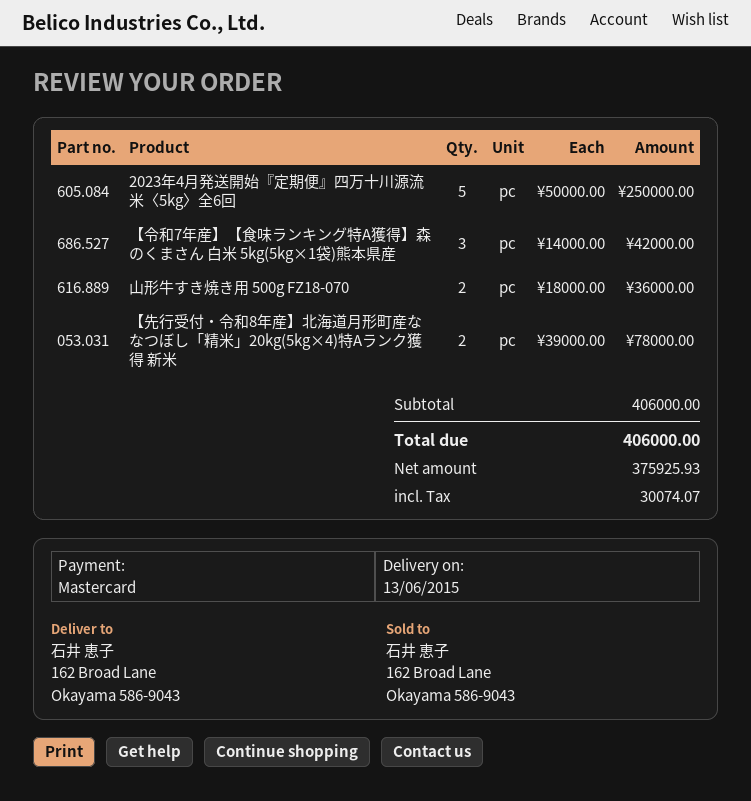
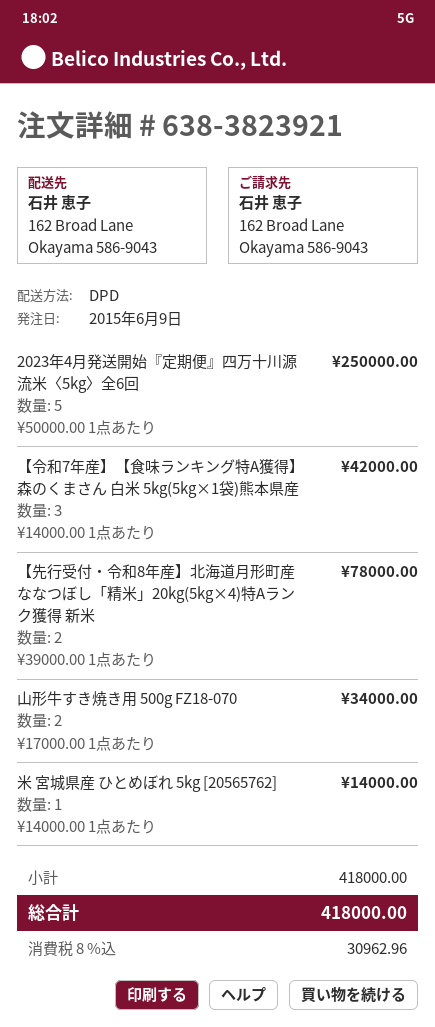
山形牛すき焼き用 500g FZ18-070: 2 x 18000.00 = 36000.00 -> 2 x 17000.00 = 34000.00
米 宮城県産 ひとめぼれ 5kg [20565762]: none -> 1 x 14000.00 = 14000.00
subtotal: 406000.00 -> 418000.00
tax: 30074.07 -> 30962.96
total: 406000.00 -> 418000.00

